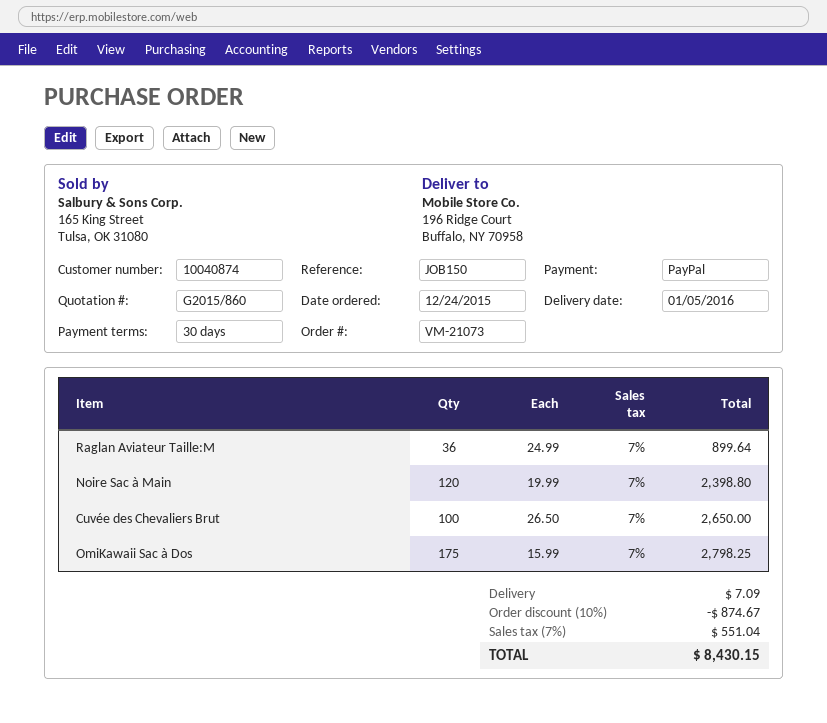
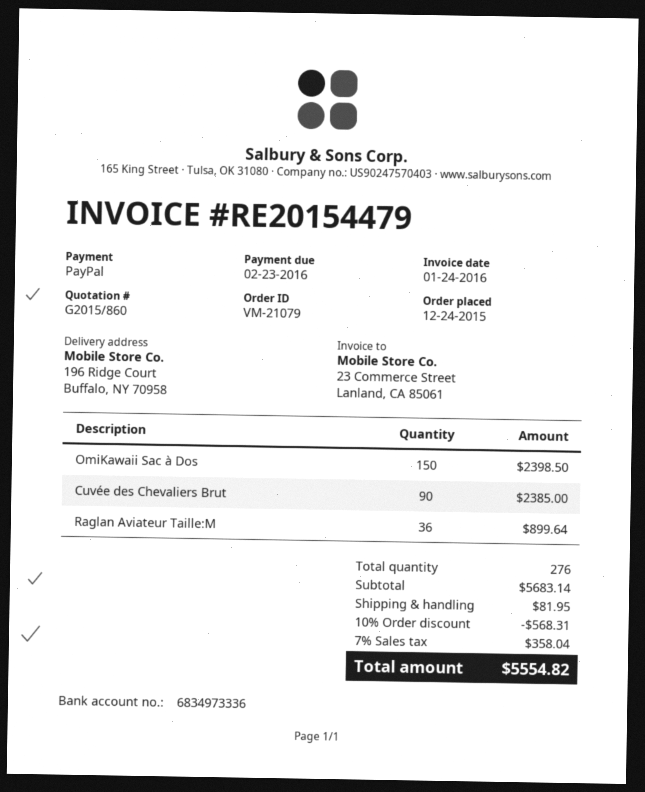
order number: VM-21073 -> VM-21079
Noire Sac à Main: 120 for 2398.80 -> none
Cuvée des Chevaliers Brut: 100 for 2650.00 -> 90 for 2385.00
OmiKawaii Sac à Dos: 175 for 2798.25 -> 150 for 2398.50
discount: 10% = 874.67 -> 10% = 568.31
shipping: 7.09 -> 81.95
tax: 7% = 551.04 -> 7% = 358.04
total: 8430.15 -> 5554.82

